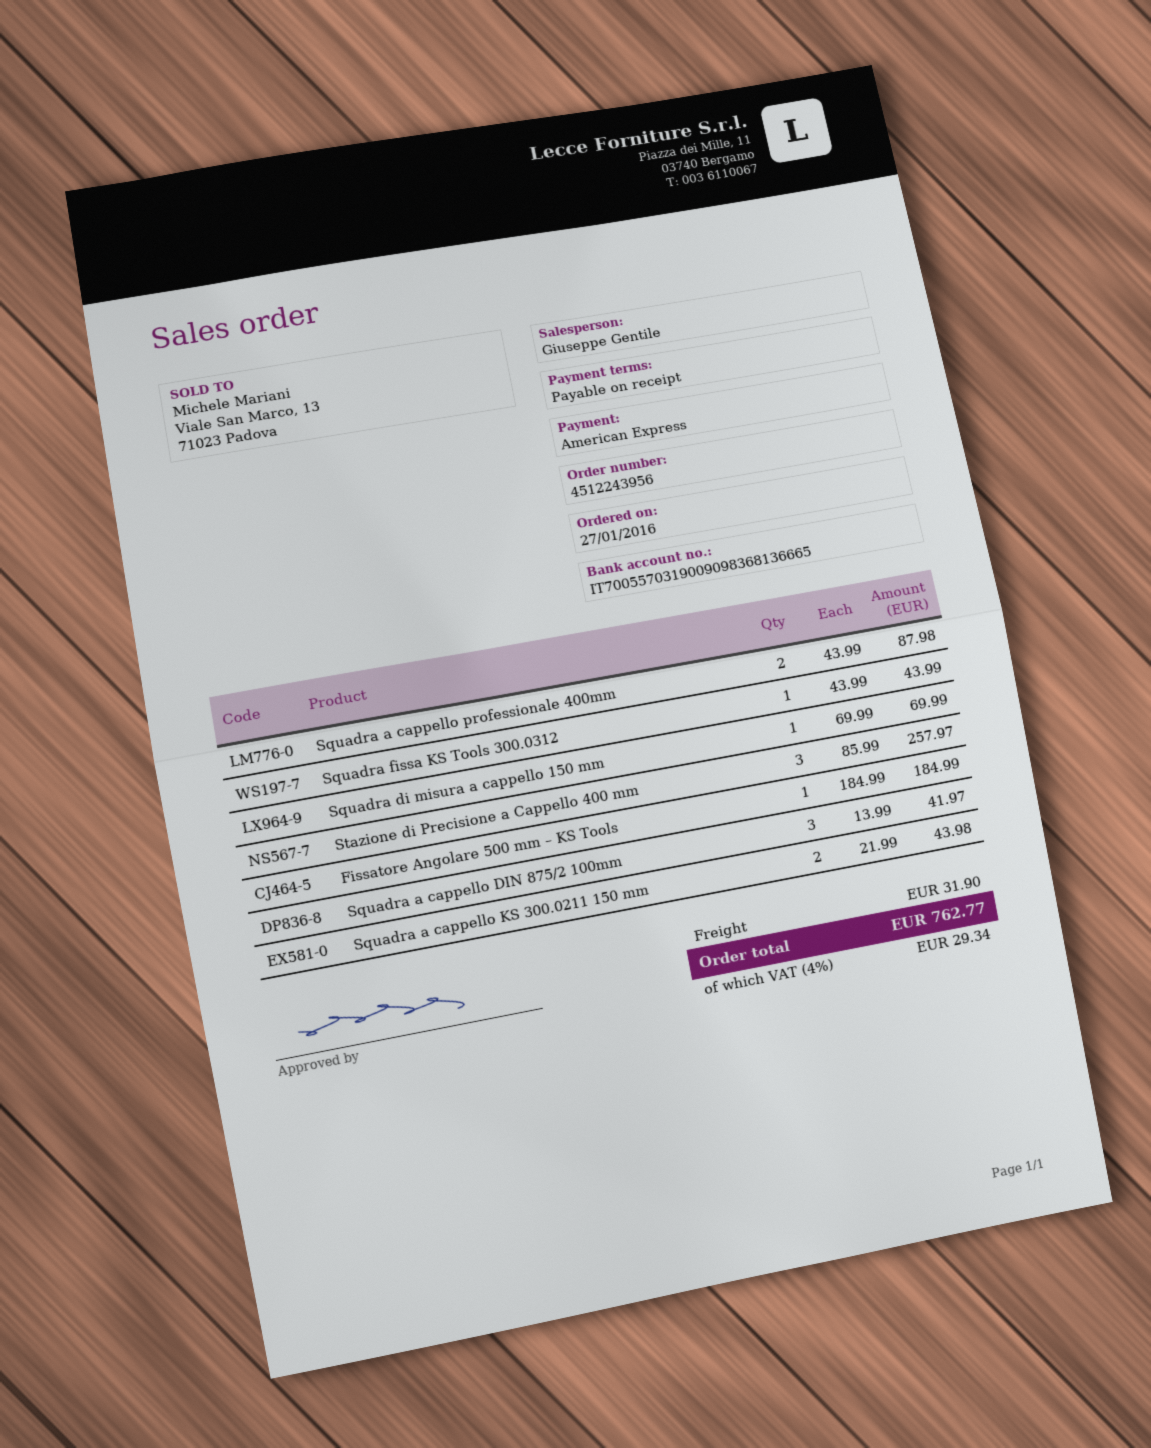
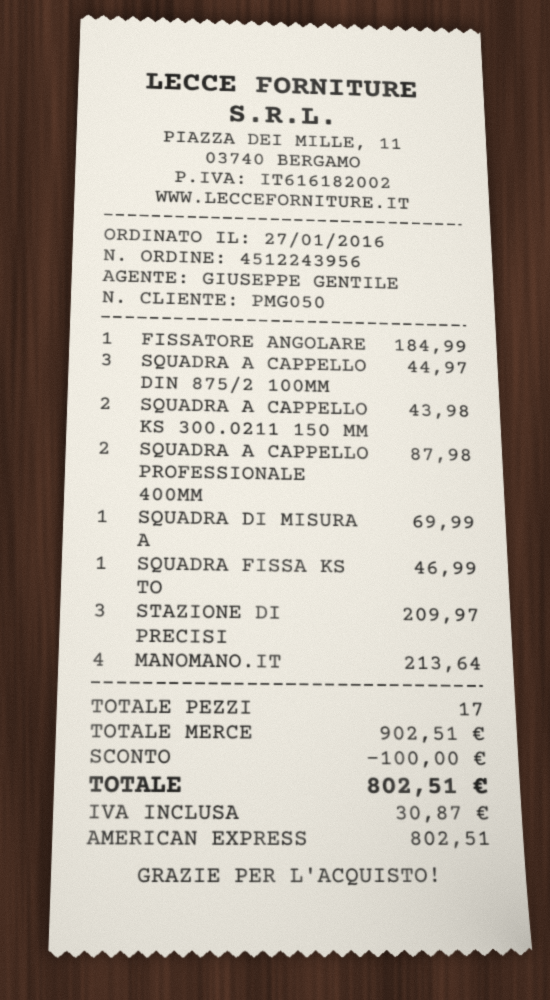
Squadra fissa KS Tools 300.0312: 1 for 43.99 -> 1 for 46.99
Stazione di Precisione a Cappello 400 mm: 3 for 257.97 -> 3 for 209.97
Squadra a cappello DIN 875/2 100mm: 3 for 41.97 -> 3 for 44.97
MANOMANO.IT: none -> 4 for 213.64
discount: none -> 100.00
shipping: 31.90 -> none
tax: 29.34 -> 30.87
total: 762.77 -> 802.51

